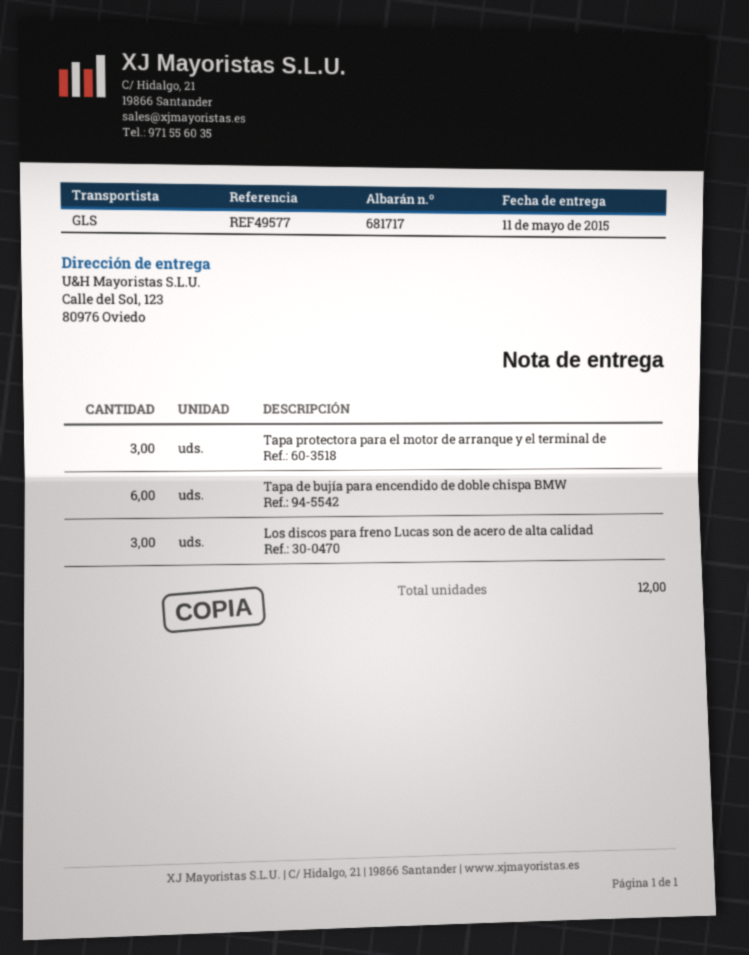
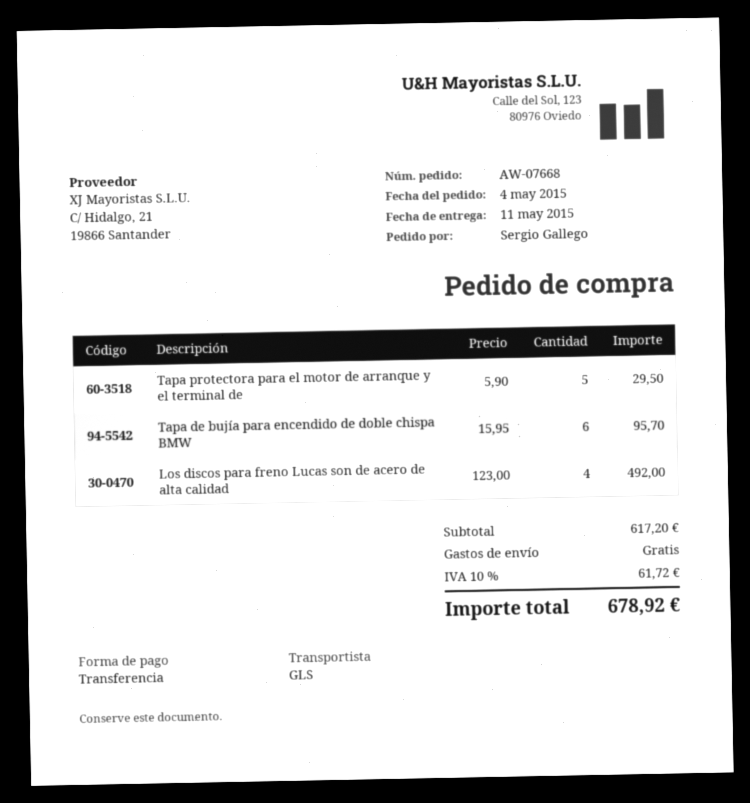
Tapa protectora para el motor de arranque y el terminal de: 3 -> 5
Los discos para freno Lucas son de acero de alta calidad: 3 -> 4

